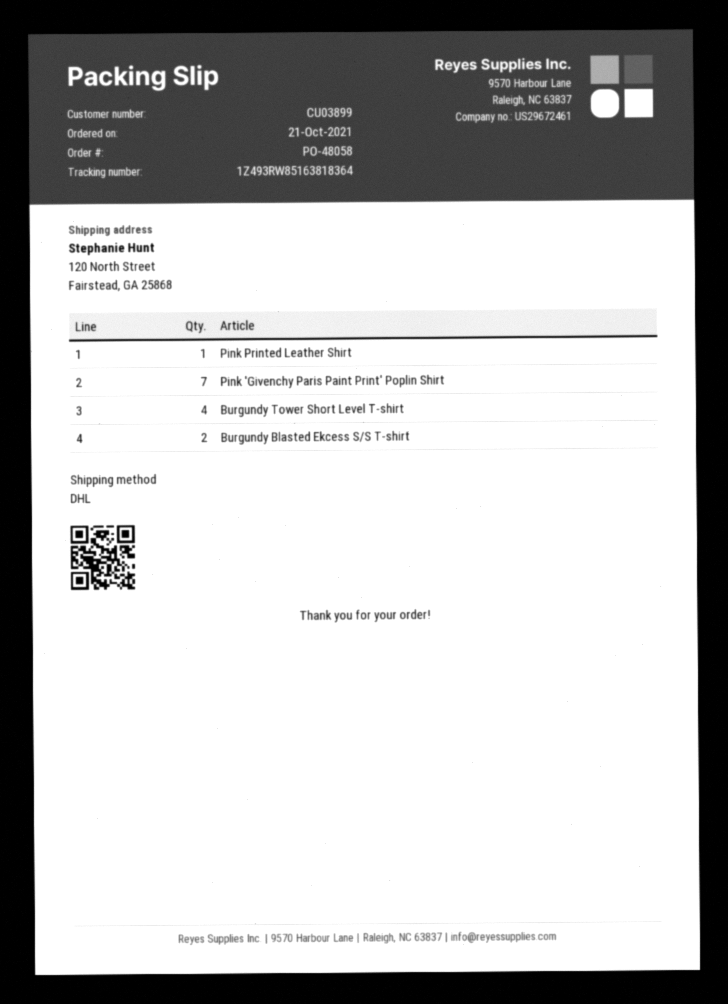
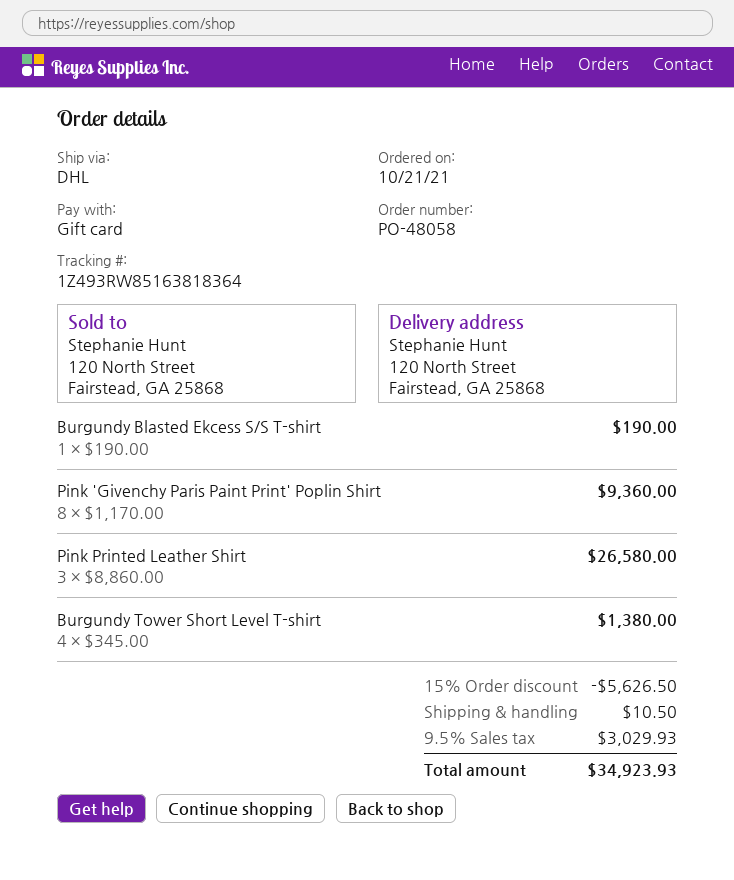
Pink Printed Leather Shirt: 1 -> 3
Pink 'Givenchy Paris Paint Print' Poplin Shirt: 7 -> 8
Burgundy Blasted Ekcess S/S T-shirt: 2 -> 1

